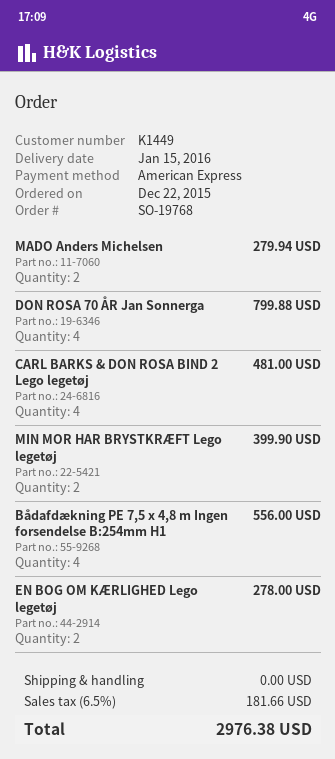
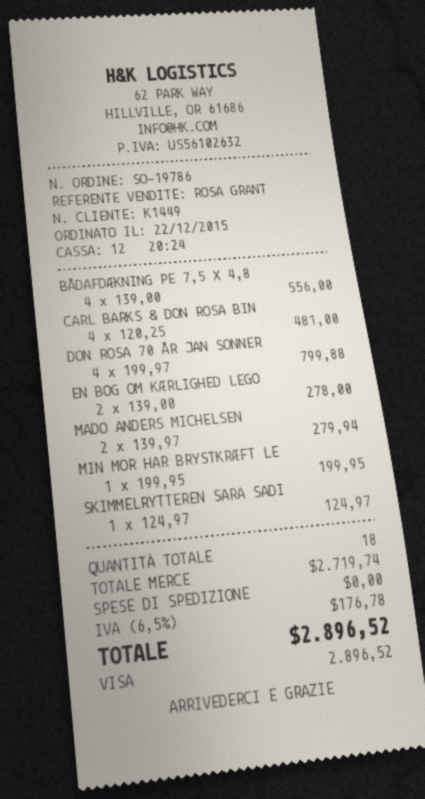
order number: SO-19768 -> SO-19786
payment method: American Express -> Visa
MIN MOR HAR BRYSTKRÆFT Lego legetøj: 2 for 399.90 -> 1 for 199.95
SKIMMELRYTTEREN SARA SADI: none -> 1 for 124.97
tax: 6.5% = 181.66 -> 6.5% = 176.78
total: 2976.38 -> 2896.52

